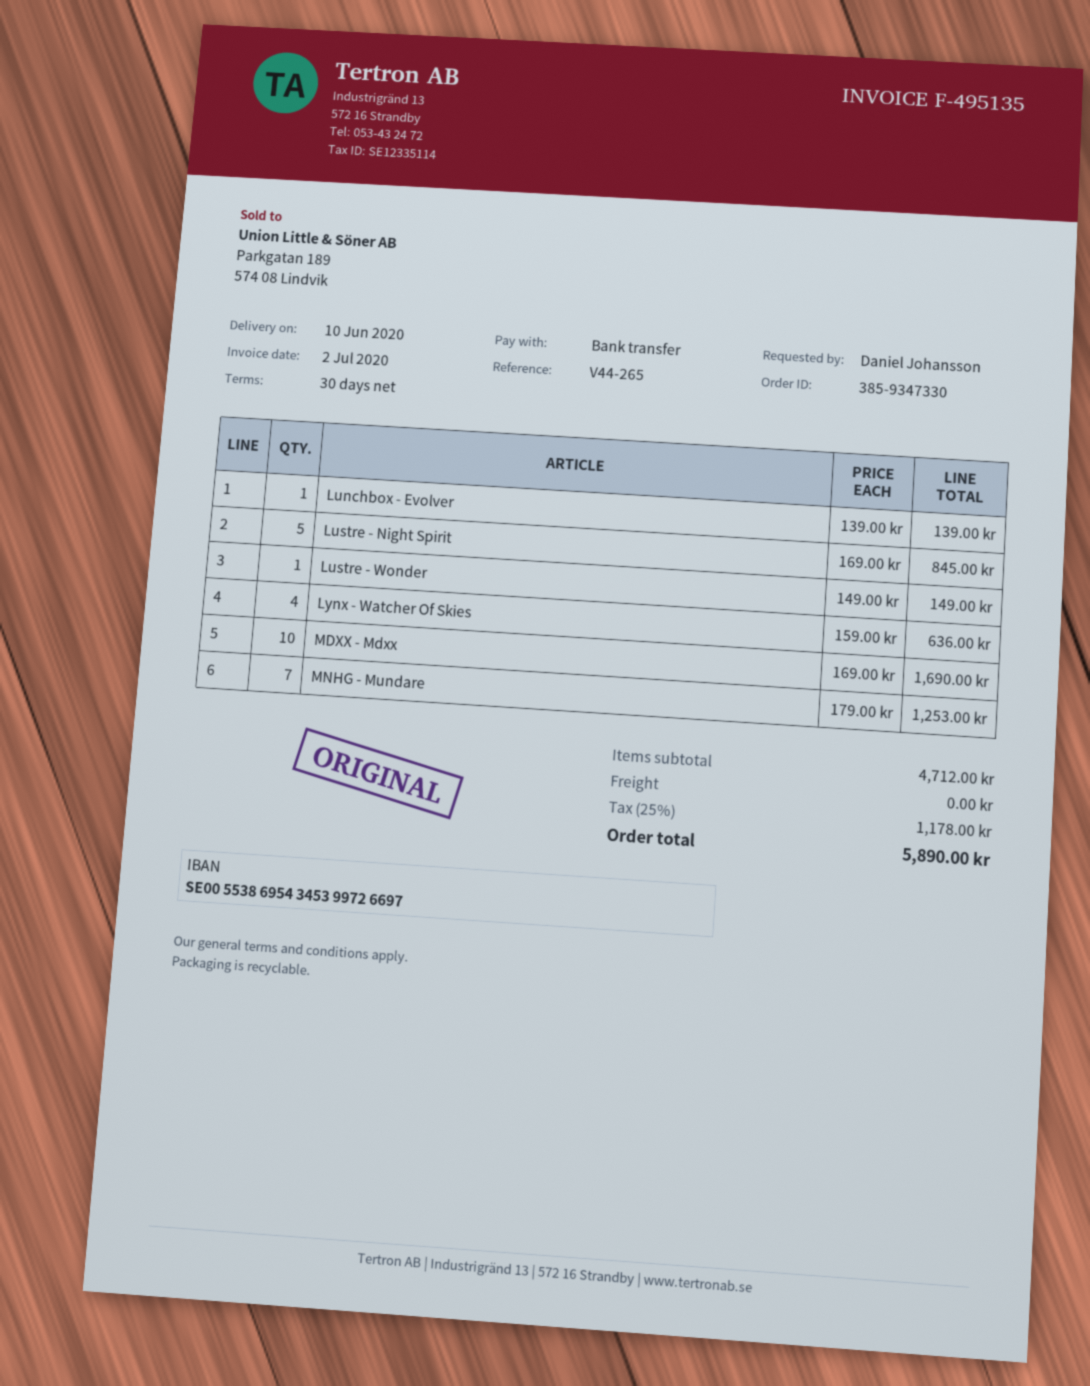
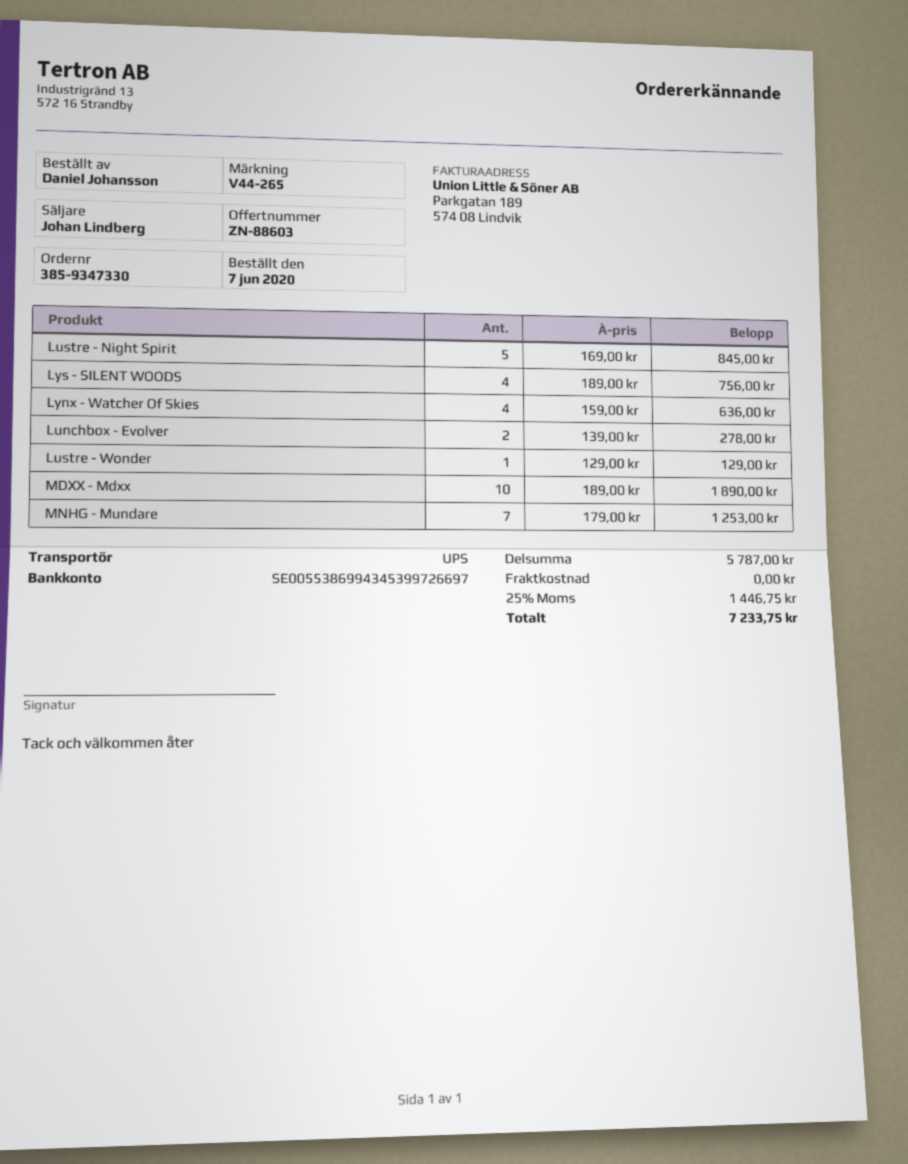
bank account: SE0055386954345399726697 -> SE0055386994345399726697
Lunchbox - Evolver: 1 x 139.00 = 139.00 -> 2 x 139.00 = 278.00
Lustre - Wonder: 1 x 149.00 = 149.00 -> 1 x 129.00 = 129.00
MDXX - Mdxx: 10 x 169.00 = 1690.00 -> 10 x 189.00 = 1890.00
Lys - SILENT WOODS: none -> 4 x 189.00 = 756.00
subtotal: 4712.00 -> 5787.00
tax: 25% = 1178.00 -> 25% = 1446.75
total: 5890.00 -> 7233.75

